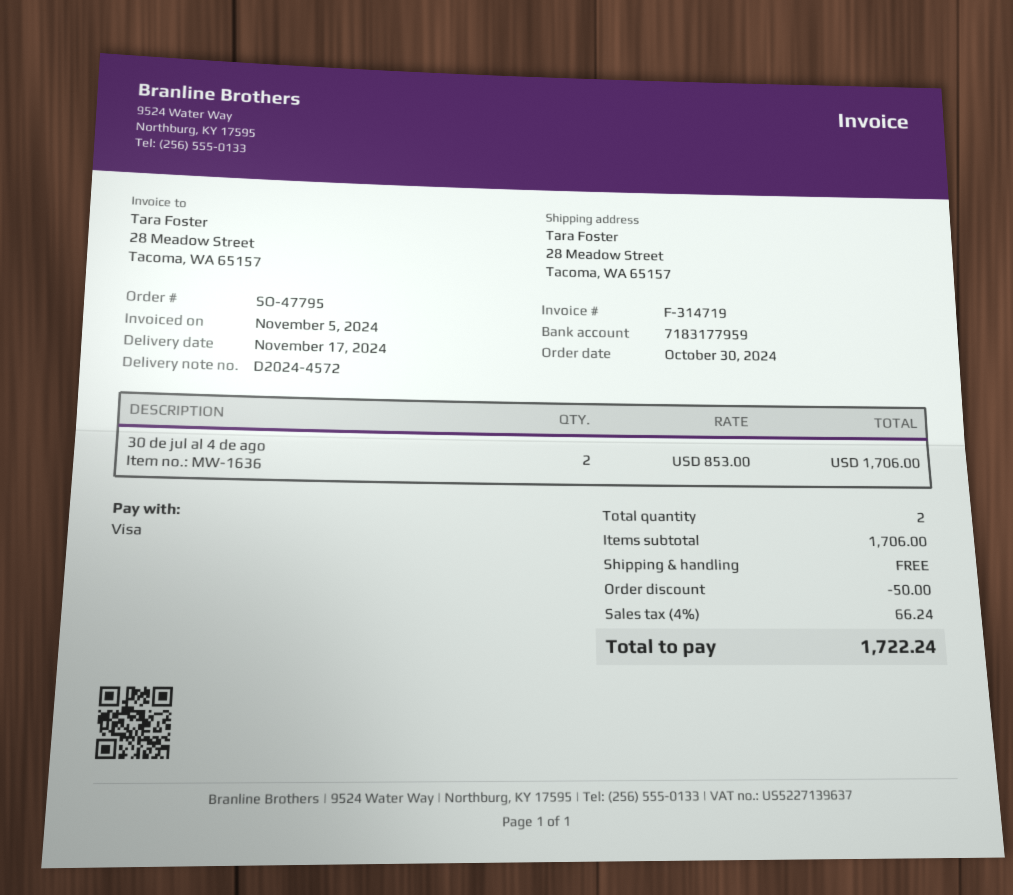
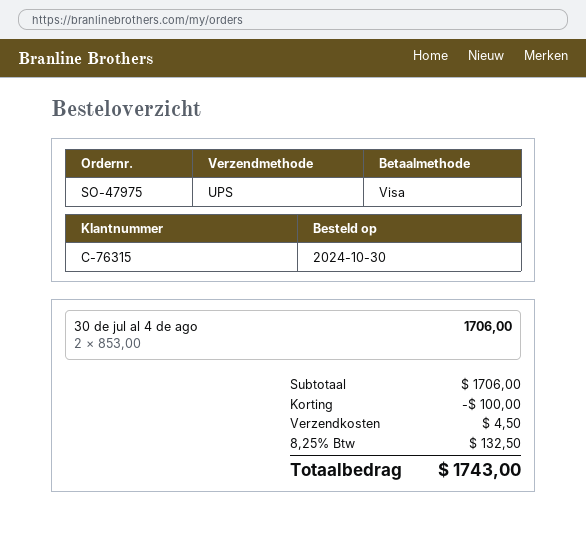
order number: SO-47795 -> SO-47975
discount: 50.00 -> 100.00
shipping: 0.00 -> 4.50
tax: 4% = 66.24 -> 8.25% = 132.50
total: 1722.24 -> 1743.00

